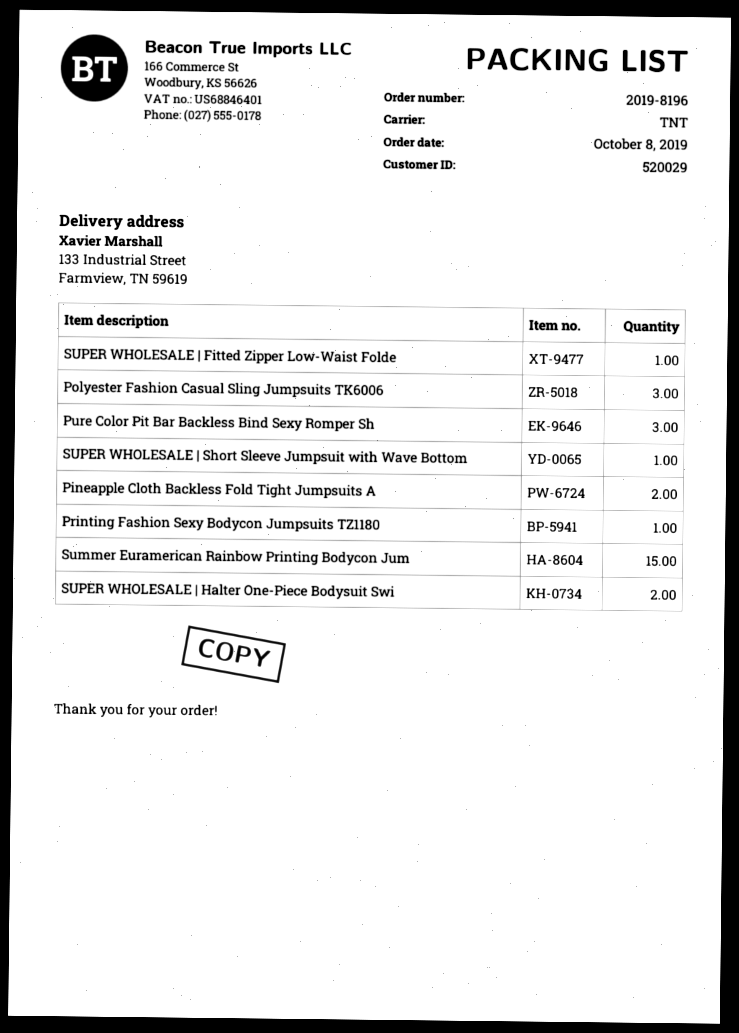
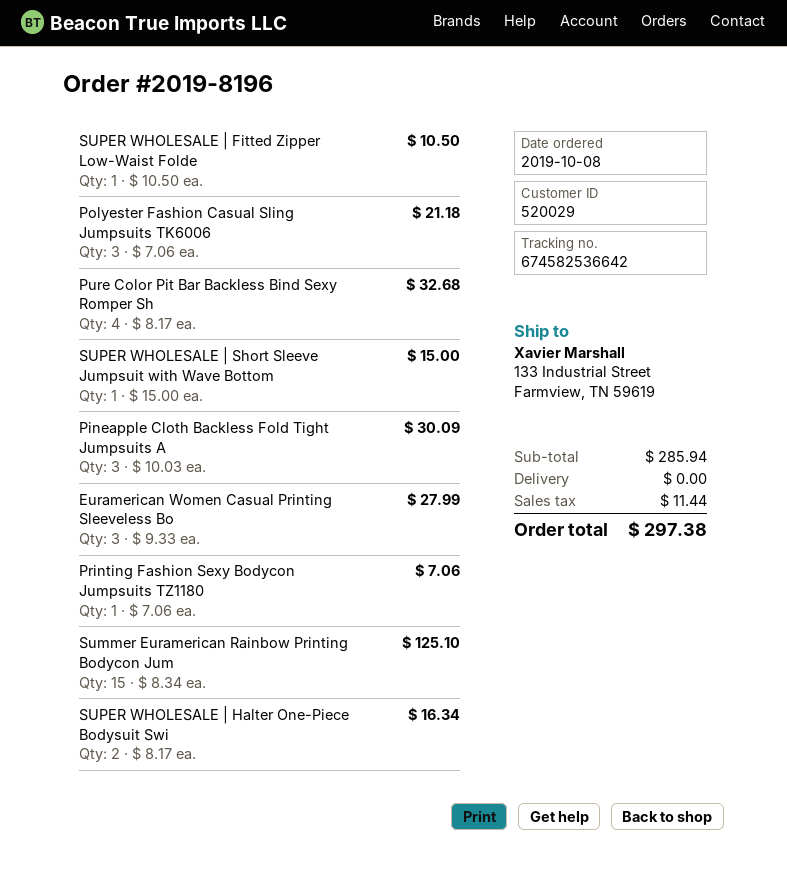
Pure Color Pit Bar Backless Bind Sexy Romper Sh: 3 -> 4
Pineapple Cloth Backless Fold Tight Jumpsuits A: 2 -> 3
Euramerican Women Casual Printing Sleeveless Bo: none -> 3

